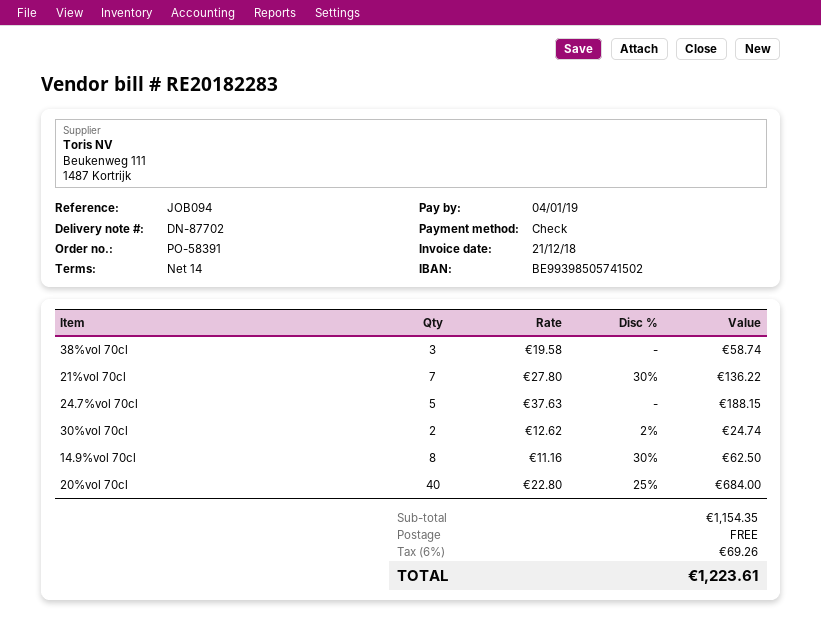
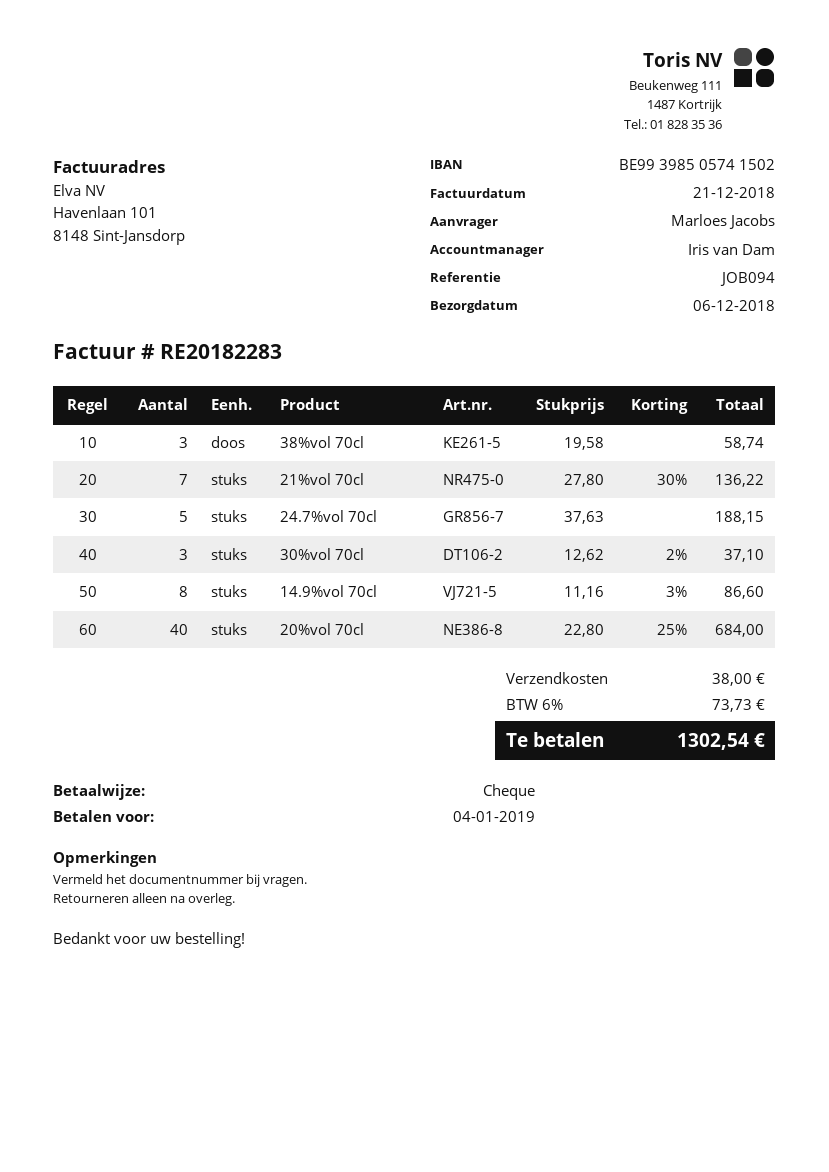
30%vol 70cl: 2 x 12.62 - 2% = 24.74 -> 3 x 12.62 - 2% = 37.10
14.9%vol 70cl: 8 x 11.16 - 30% = 62.50 -> 8 x 11.16 - 3% = 86.60
shipping: 0.00 -> 38.00
tax: 6% = 69.26 -> 6% = 73.73
total: 1223.61 -> 1302.54

